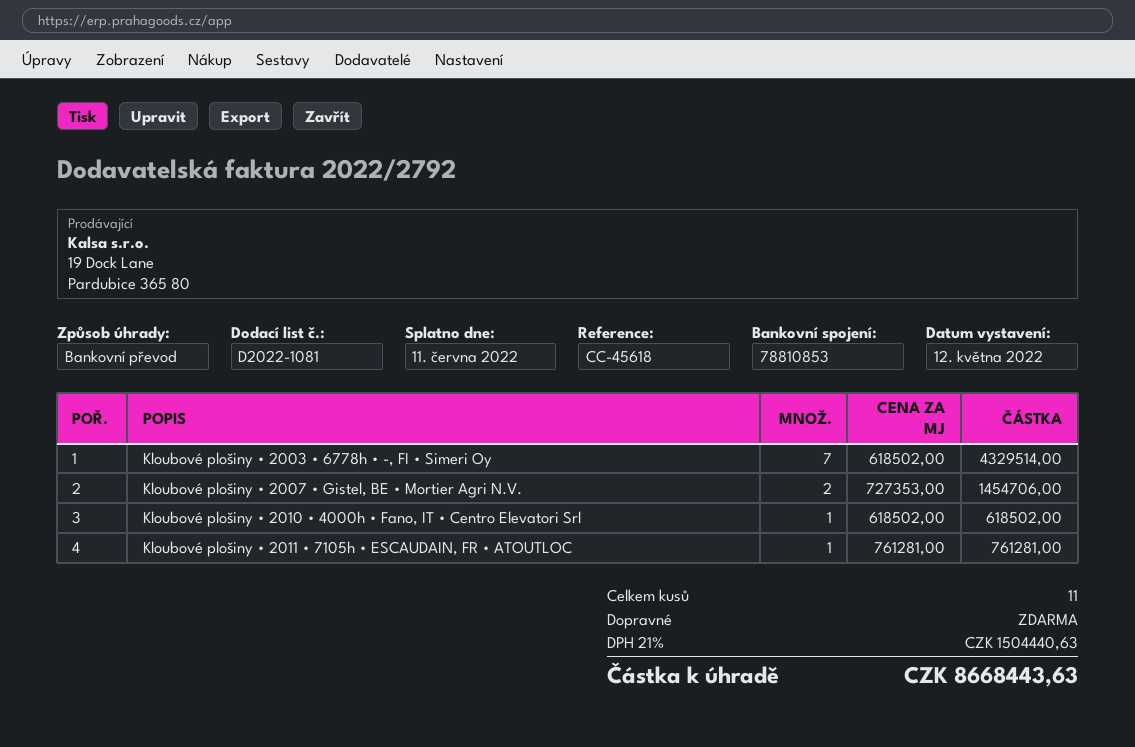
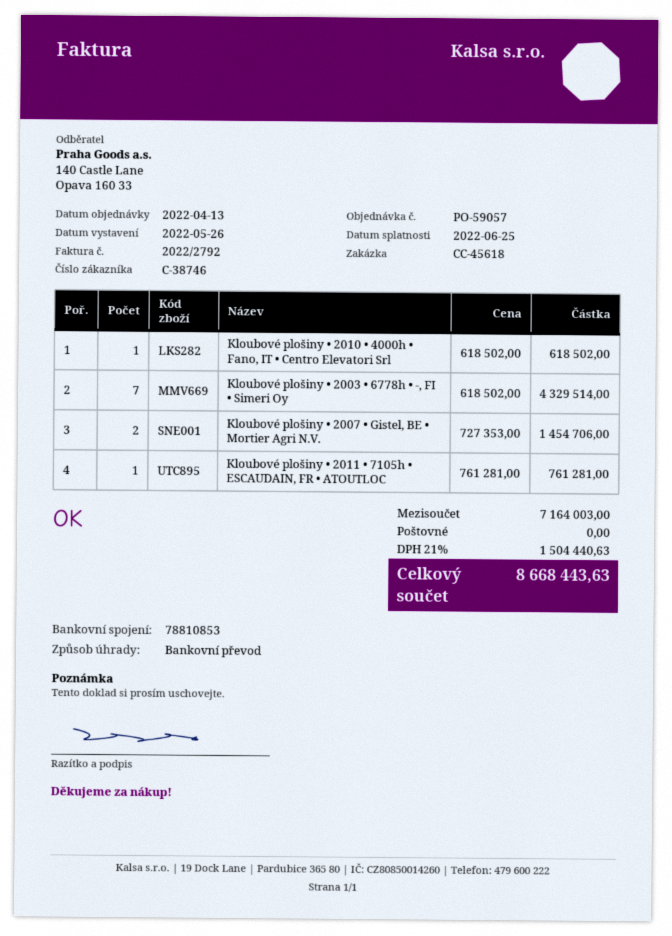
invoice date: 2022-05-12 -> 2022-05-26
due date: 2022-06-11 -> 2022-06-25

